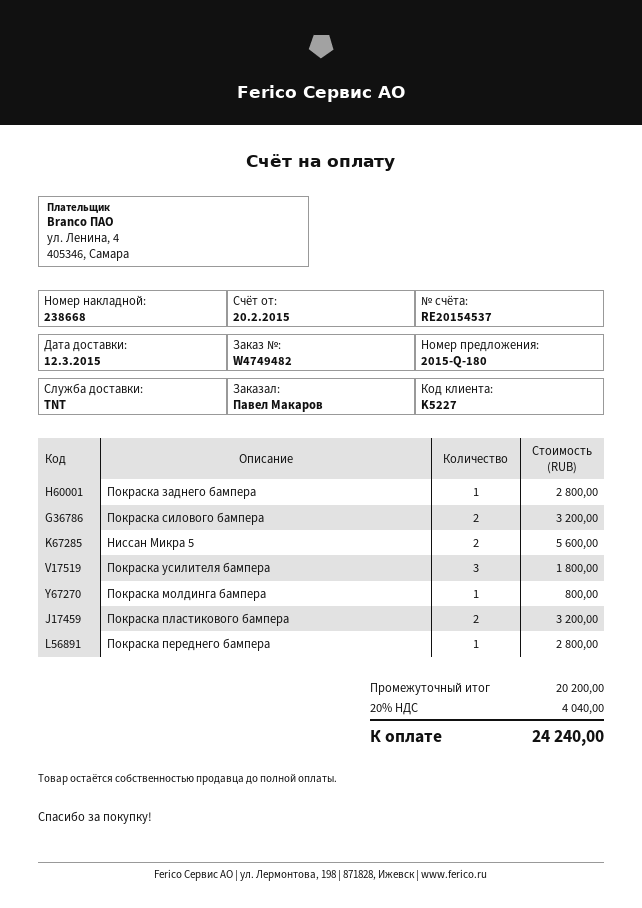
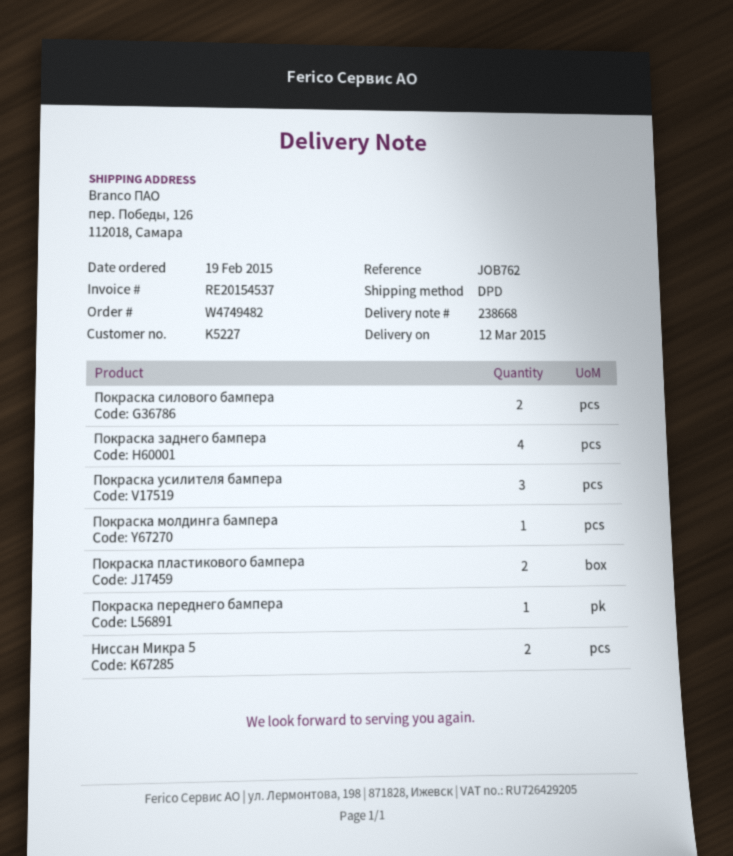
shipping method: TNT -> DPD
Покраска заднего бампера: 1 -> 4

